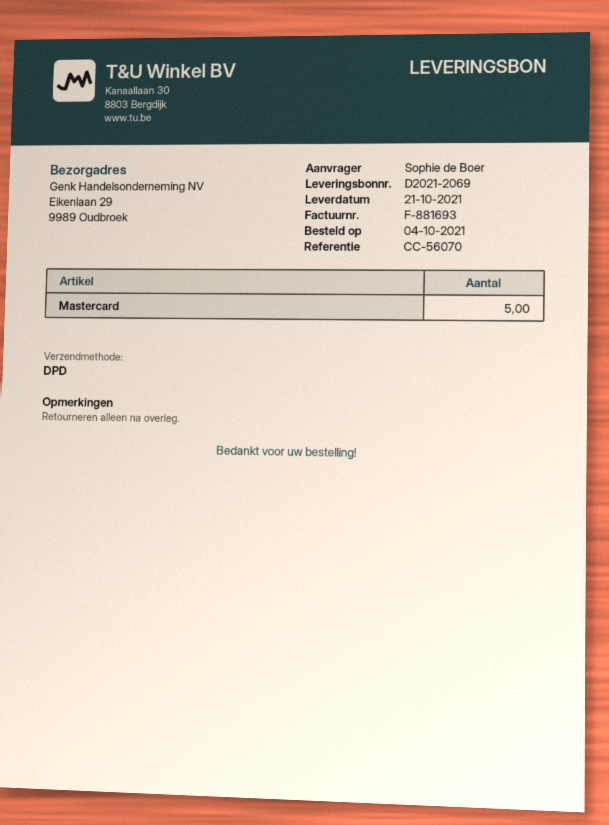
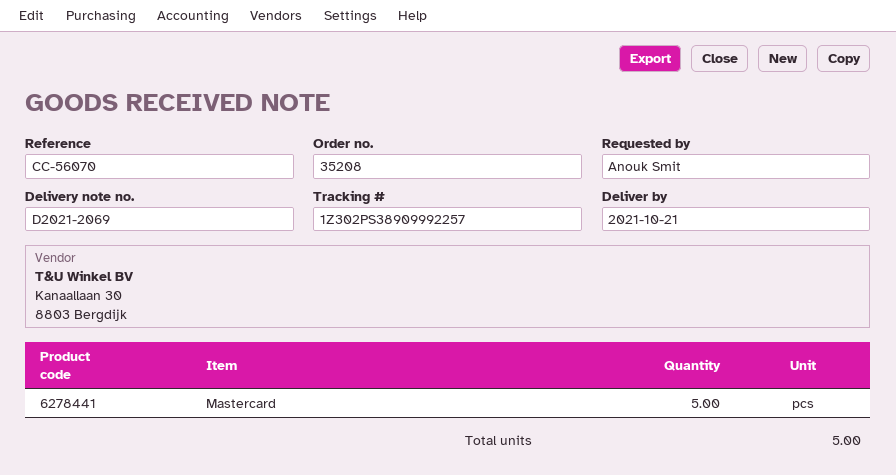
ordered by: Sophie de Boer -> Anouk Smit

